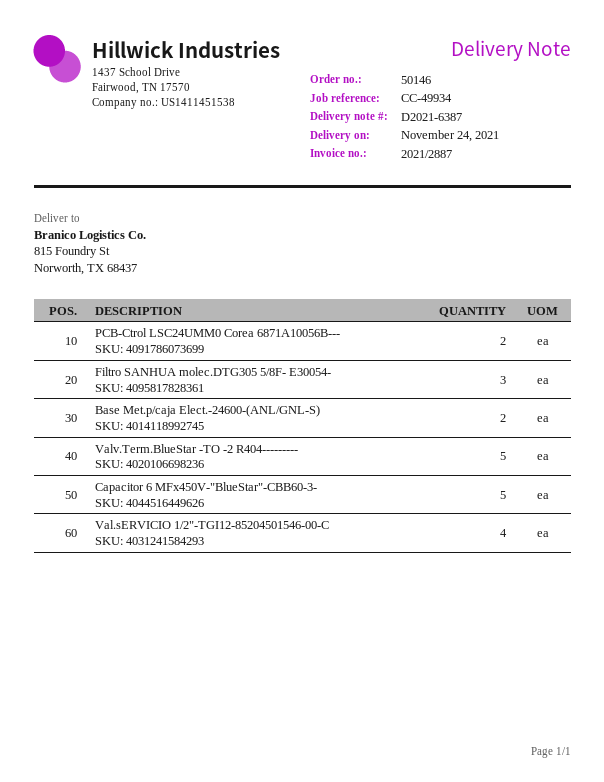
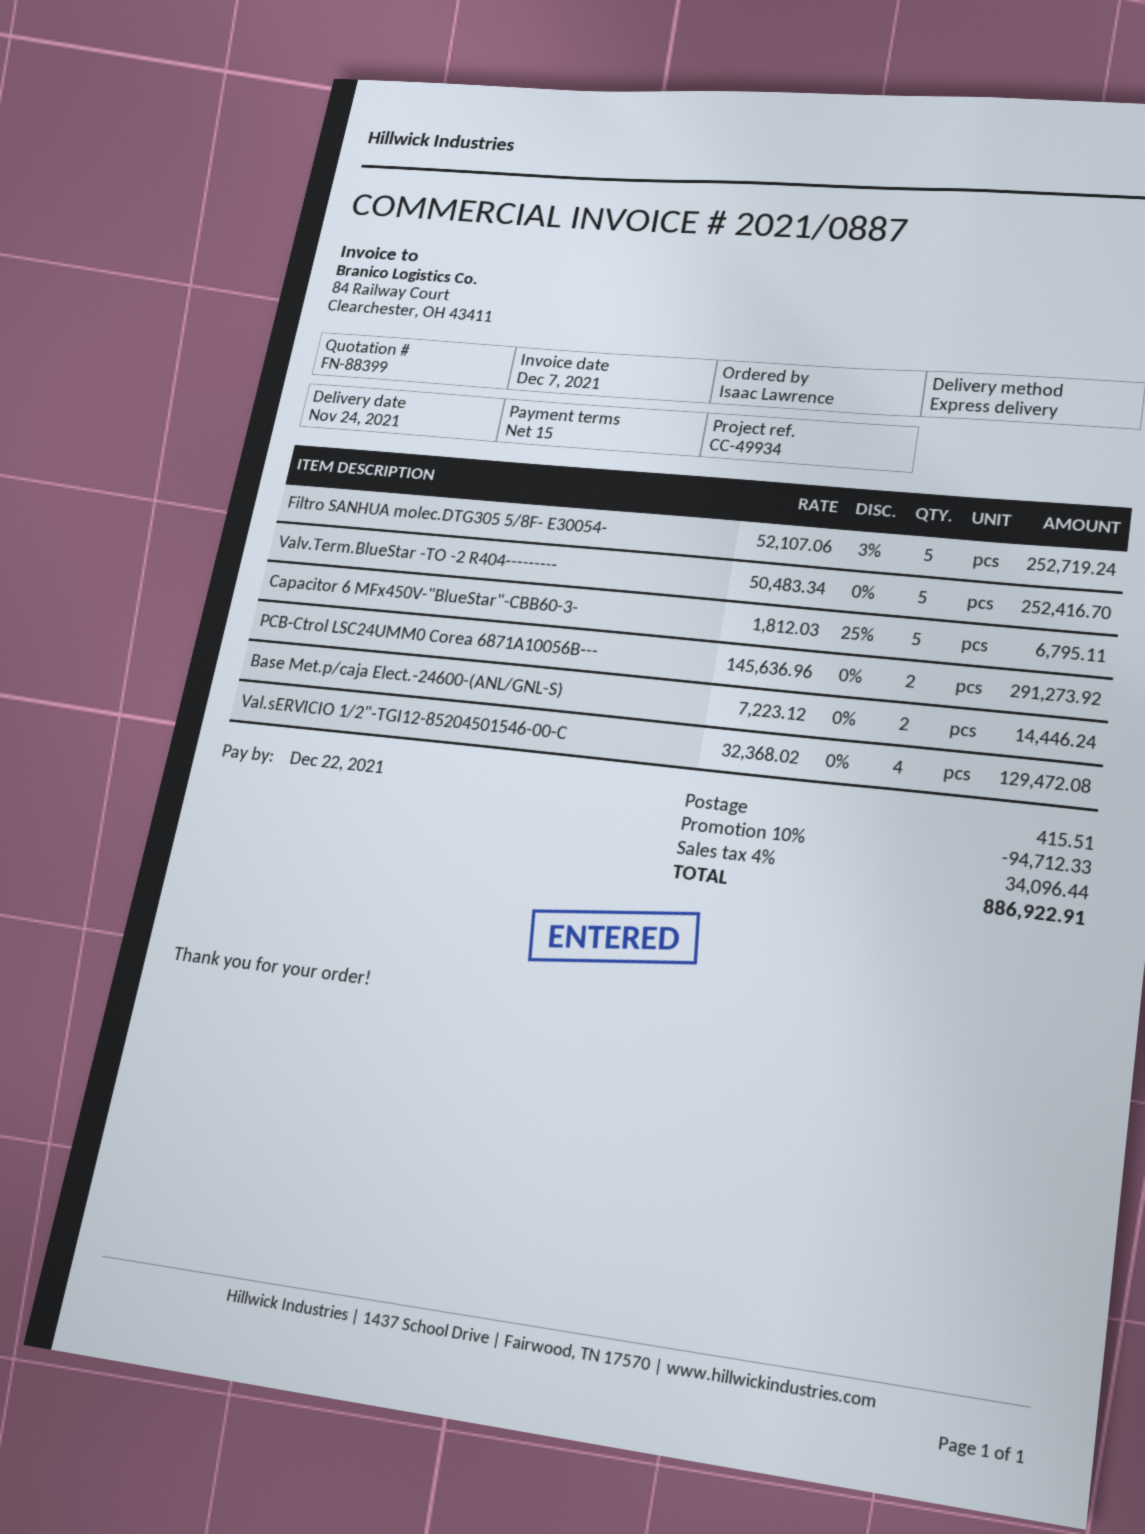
invoice number: 2021/2887 -> 2021/0887
Filtro SANHUA molec.DTG305 5/8F- E30054-: 3 -> 5

